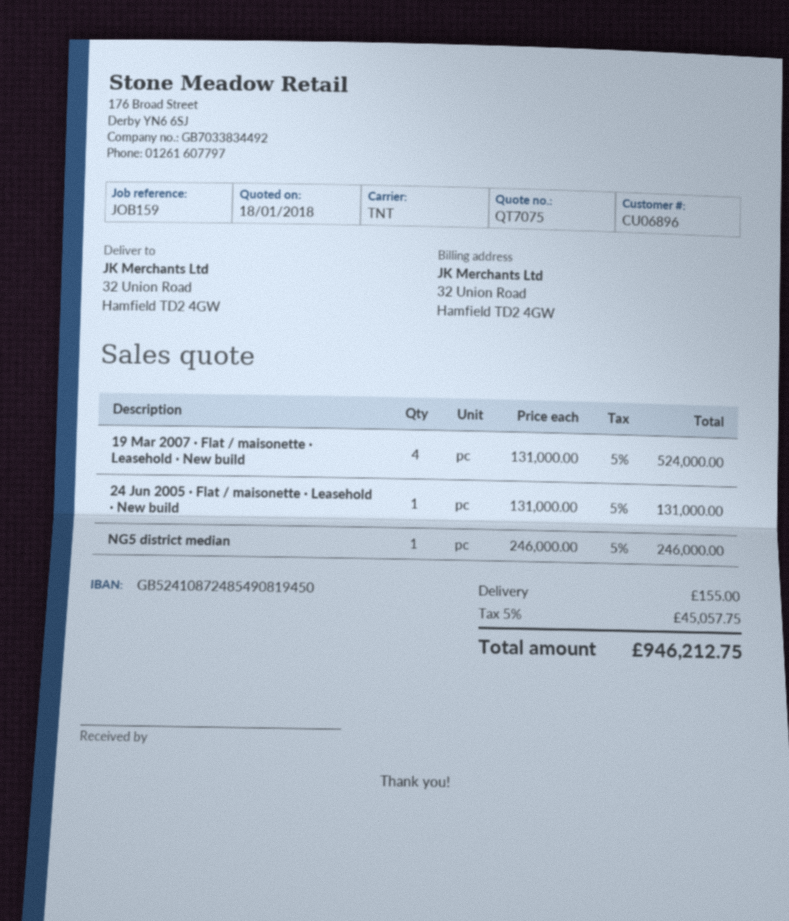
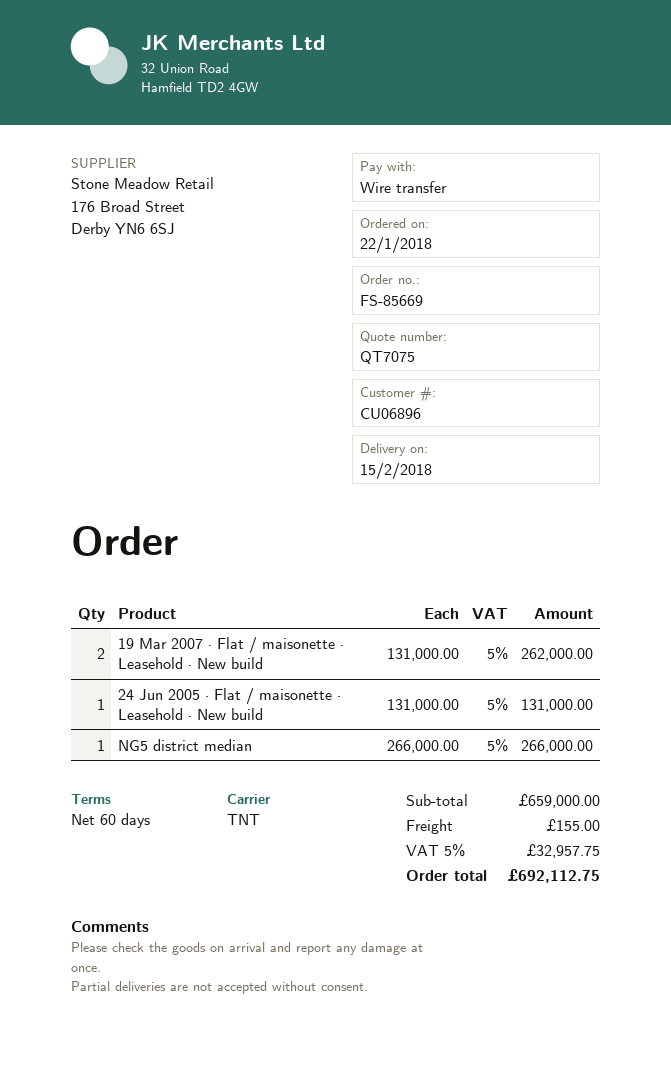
19 Mar 2007 · Flat / maisonette · Leasehold · New build: 4 x 131000.00 = 524000.00 -> 2 x 131000.00 = 262000.00
NG5 district median: 1 x 246000.00 = 246000.00 -> 1 x 266000.00 = 266000.00
tax: 5% = 45057.75 -> 5% = 32957.75
total: 946212.75 -> 692112.75

